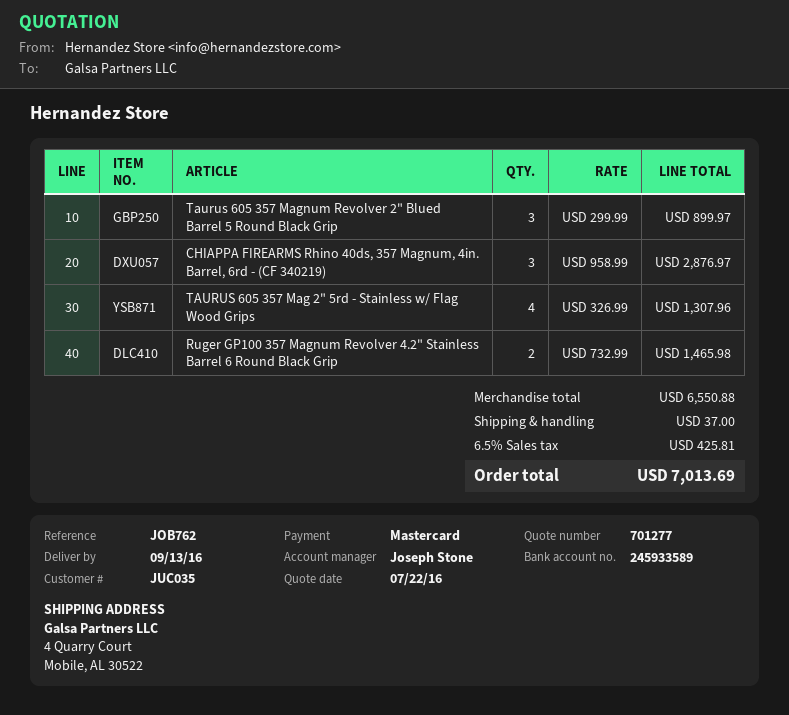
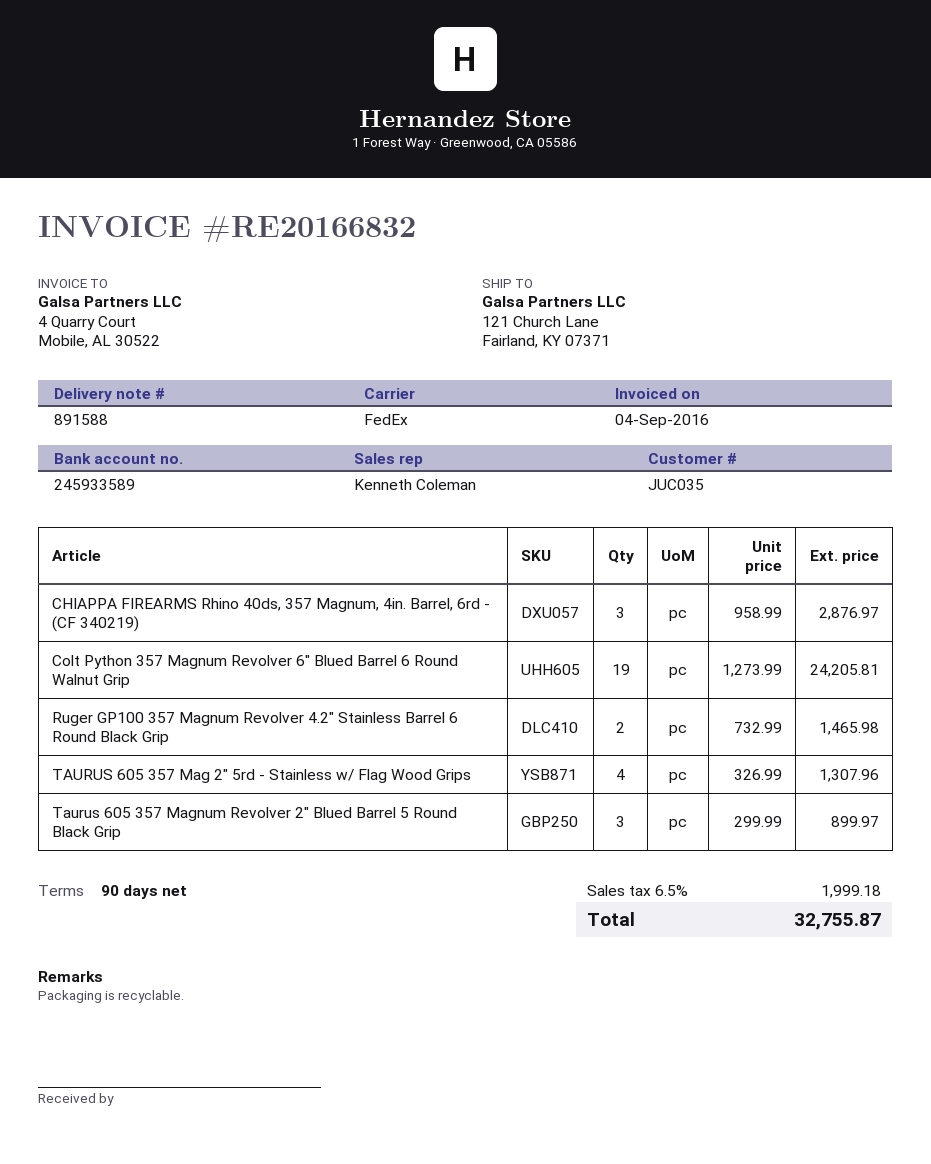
sales rep: Joseph Stone -> Kenneth Coleman
ship to: 4 Quarry Court, Mobile, AL 30522 -> 121 Church Lane, Fairland, KY 07371
Colt Python 357 Magnum Revolver 6" Blued Barrel 6 Round Walnut Grip: none -> 19 x 1273.99 = 24205.81
shipping: 37.00 -> none
tax: 6.5% = 425.81 -> 6.5% = 1999.18
total: 7013.69 -> 32755.87

